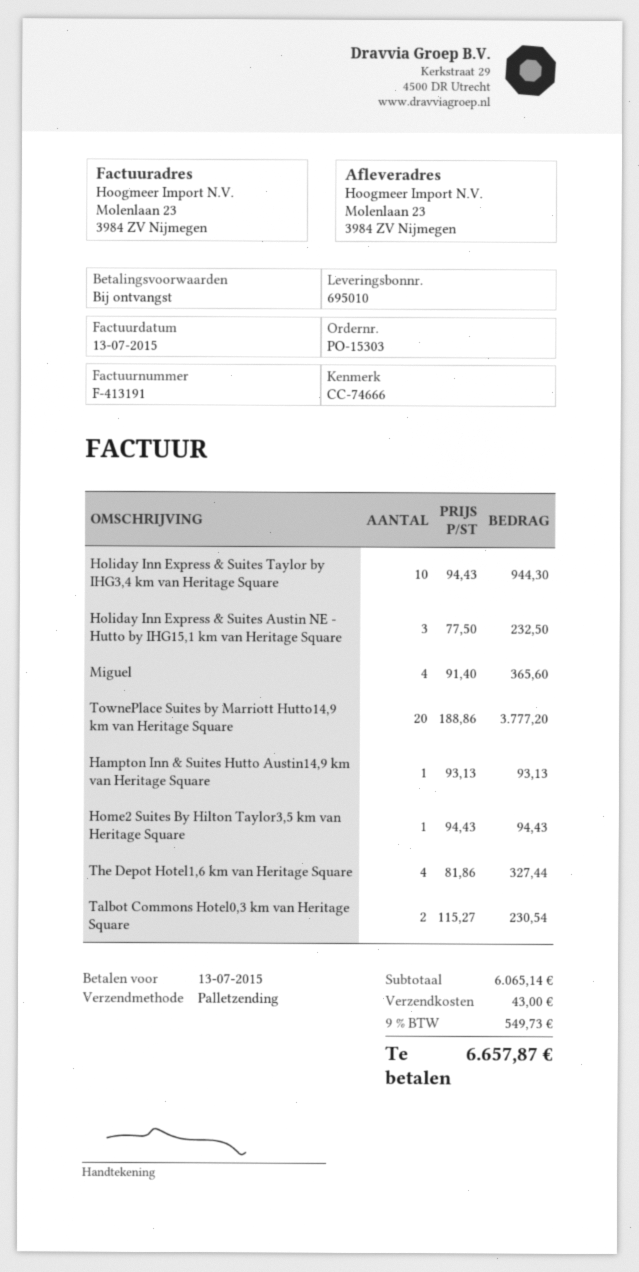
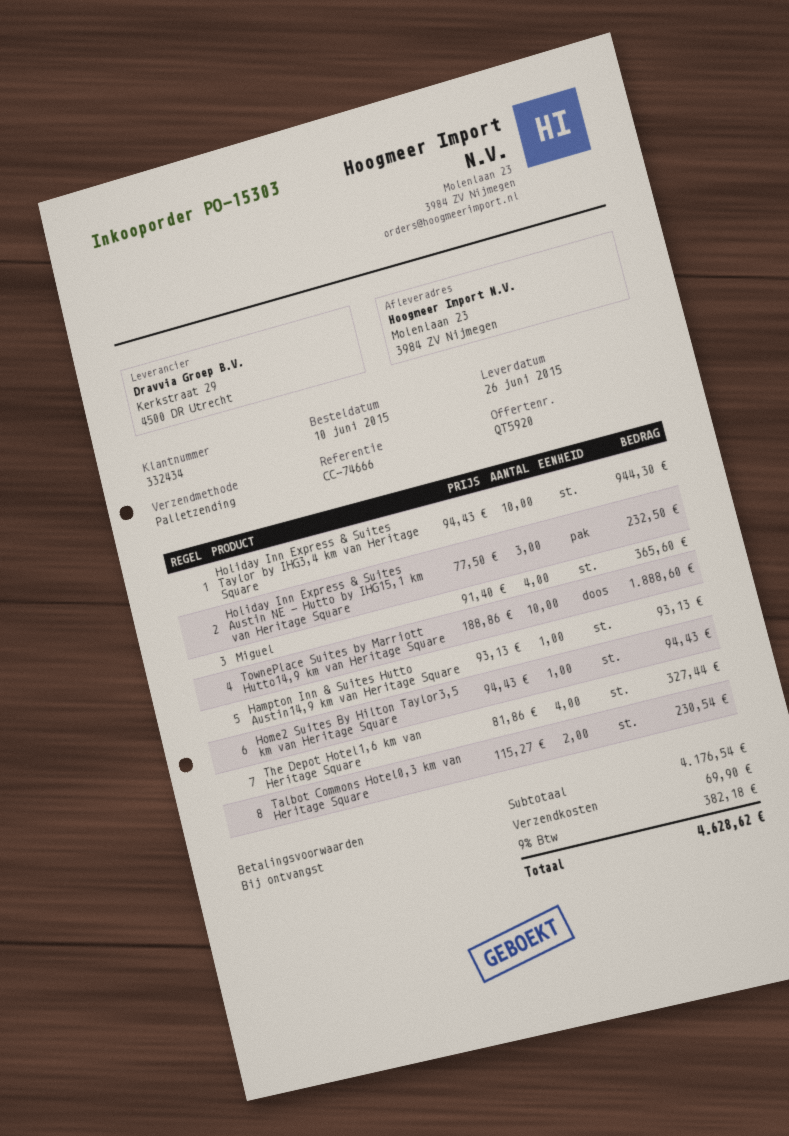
TownePlace Suites by Marriott Hutto14,9 km van Heritage Square: 20 x 188.86 = 3777.20 -> 10 x 188.86 = 1888.60
subtotal: 6065.14 -> 4176.54
shipping: 43.00 -> 69.90
tax: 9% = 549.73 -> 9% = 382.18
total: 6657.87 -> 4628.62

